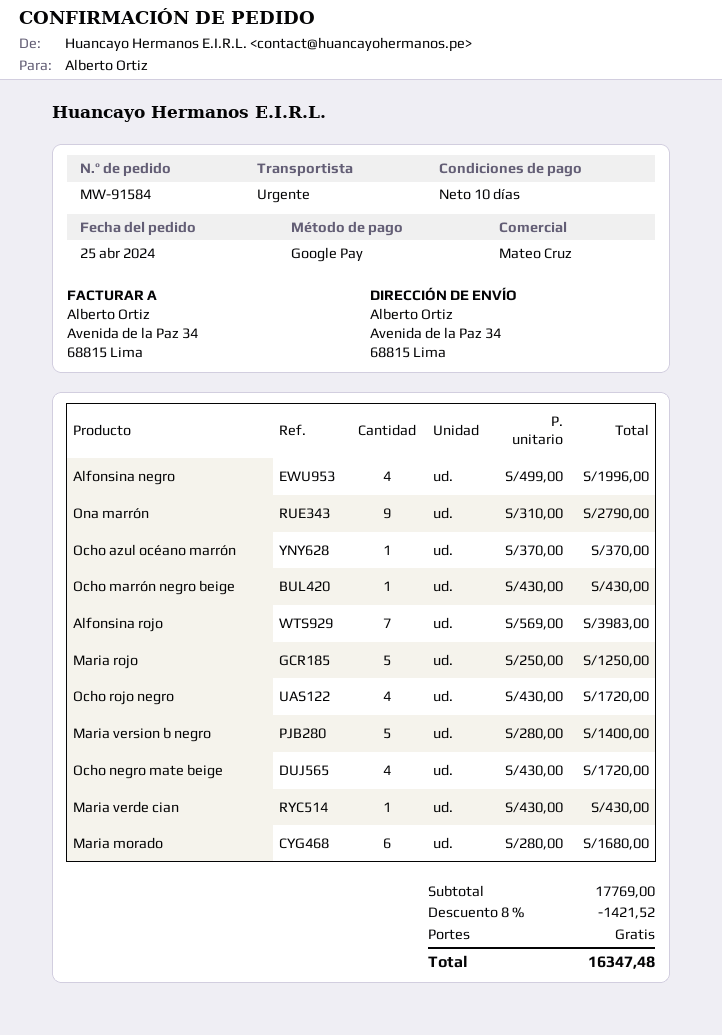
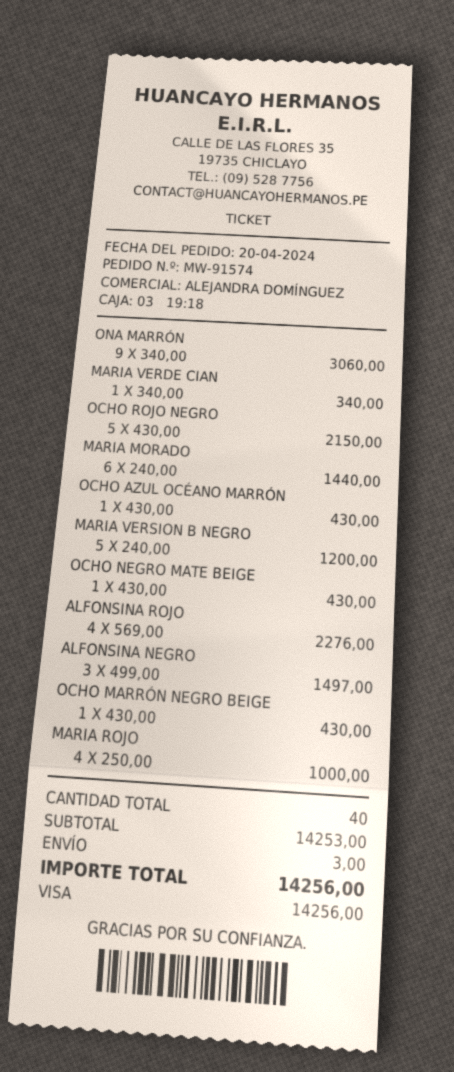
order number: MW-91584 -> MW-91574
order date: 2024-04-25 -> 2024-04-20
sales rep: Mateo Cruz -> ALEJANDRA DOMÍNGUEZ
payment method: Google Pay -> Visa
Alfonsina negro: 4 x 499.00 = 1996.00 -> 3 x 499.00 = 1497.00
Ona marrón: 9 x 310.00 = 2790.00 -> 9 x 340.00 = 3060.00
Ocho azul océano marrón: 1 x 370.00 = 370.00 -> 1 x 430.00 = 430.00
Alfonsina rojo: 7 x 569.00 = 3983.00 -> 4 x 569.00 = 2276.00
Maria rojo: 5 x 250.00 = 1250.00 -> 4 x 250.00 = 1000.00
Ocho rojo negro: 4 x 430.00 = 1720.00 -> 5 x 430.00 = 2150.00
Maria version b negro: 5 x 280.00 = 1400.00 -> 5 x 240.00 = 1200.00
Ocho negro mate beige: 4 x 430.00 = 1720.00 -> 1 x 430.00 = 430.00
Maria verde cian: 1 x 430.00 = 430.00 -> 1 x 340.00 = 340.00
Maria morado: 6 x 280.00 = 1680.00 -> 6 x 240.00 = 1440.00
subtotal: 17769.00 -> 14253.00
discount: 8% = 1421.52 -> none
shipping: 0.00 -> 3.00
total: 16347.48 -> 14256.00

